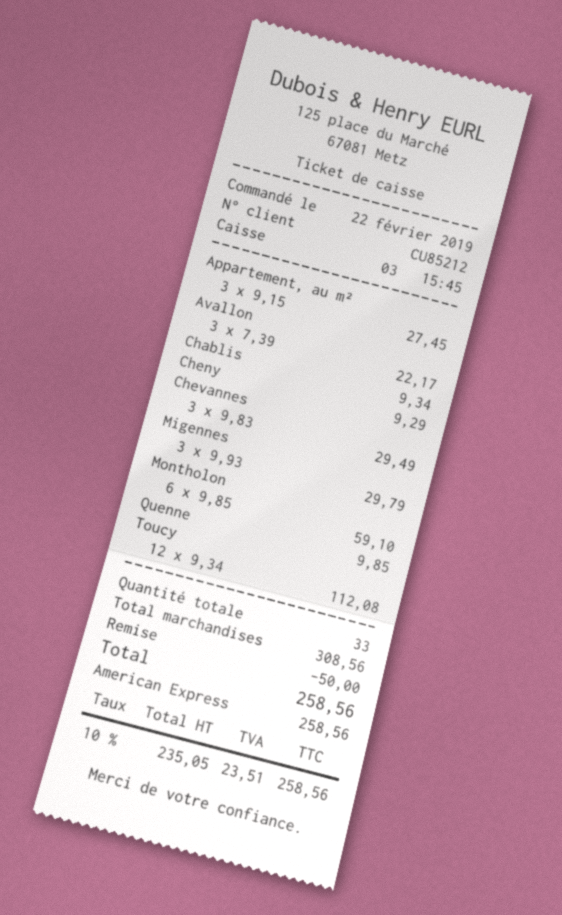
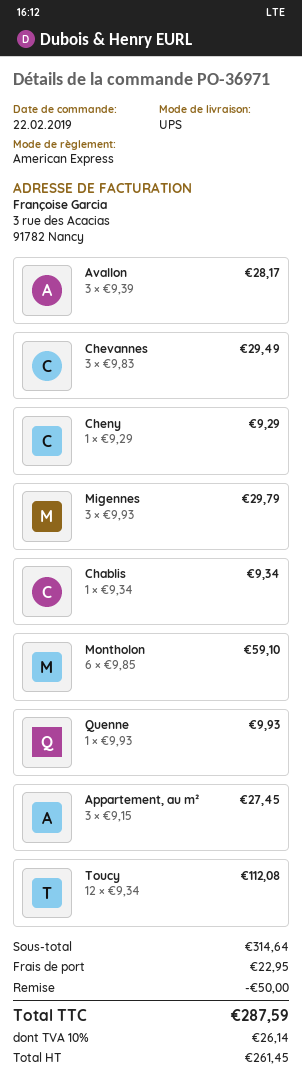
Avallon: 3 x 7.39 = 22.17 -> 3 x 9.39 = 28.17
Quenne: 1 x 9.85 = 9.85 -> 1 x 9.93 = 9.93
subtotal: 308.56 -> 314.64
shipping: none -> 22.95
net: 235.05 -> 261.45
tax: 10% = 23.51 -> 10% = 26.14
total: 258.56 -> 287.59

